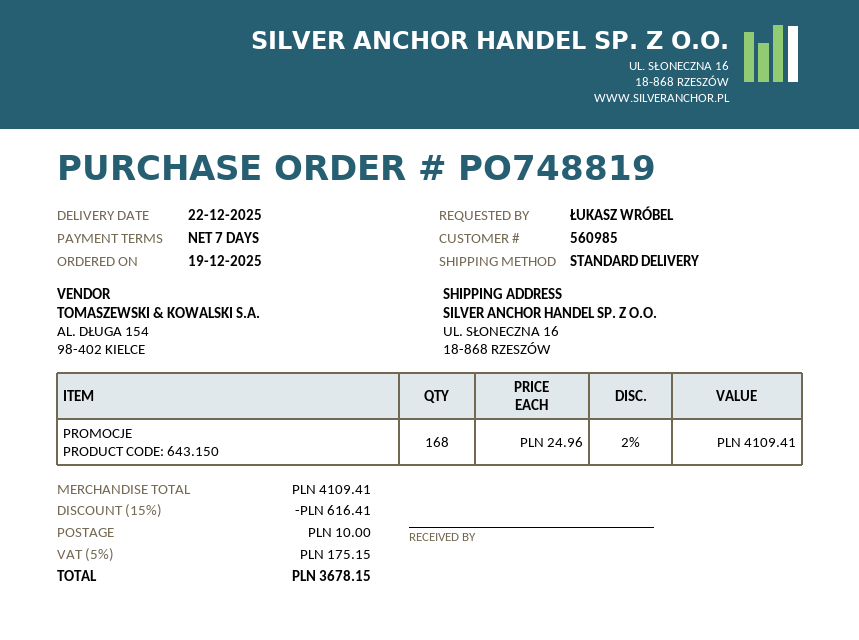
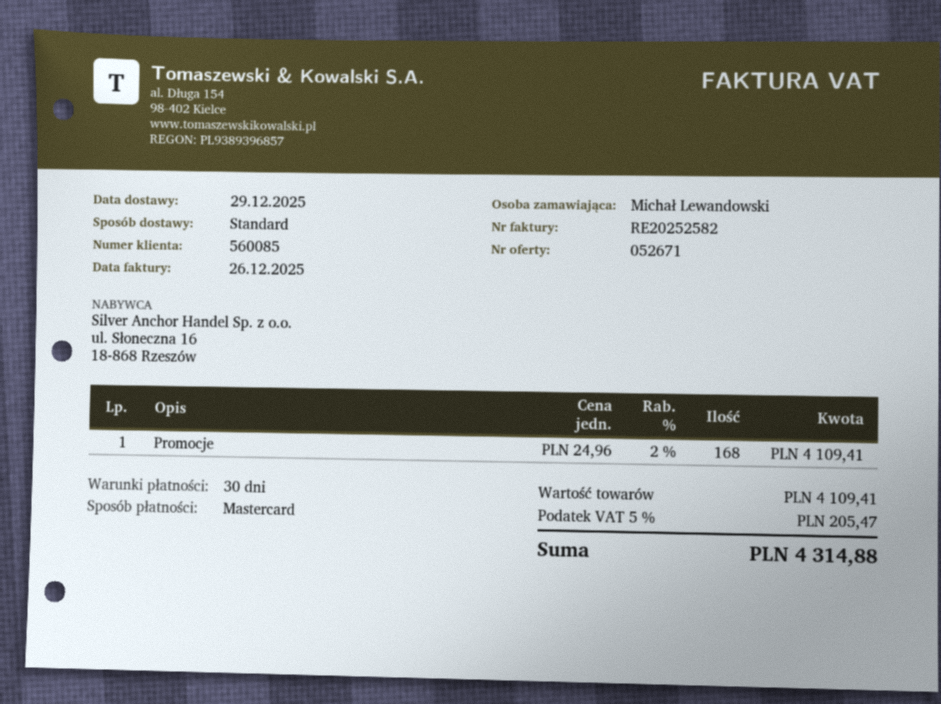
delivery date: 2025-12-22 -> 2025-12-29
payment terms: 7 days -> 30 days
customer number: 560985 -> 560085
ordered by: ŁUKASZ WRÓBEL -> Michał Lewandowski
discount: 15% = 616.41 -> none
shipping: 10.00 -> none
tax: 5% = 175.15 -> 5% = 205.47
total: 3678.15 -> 4314.88

